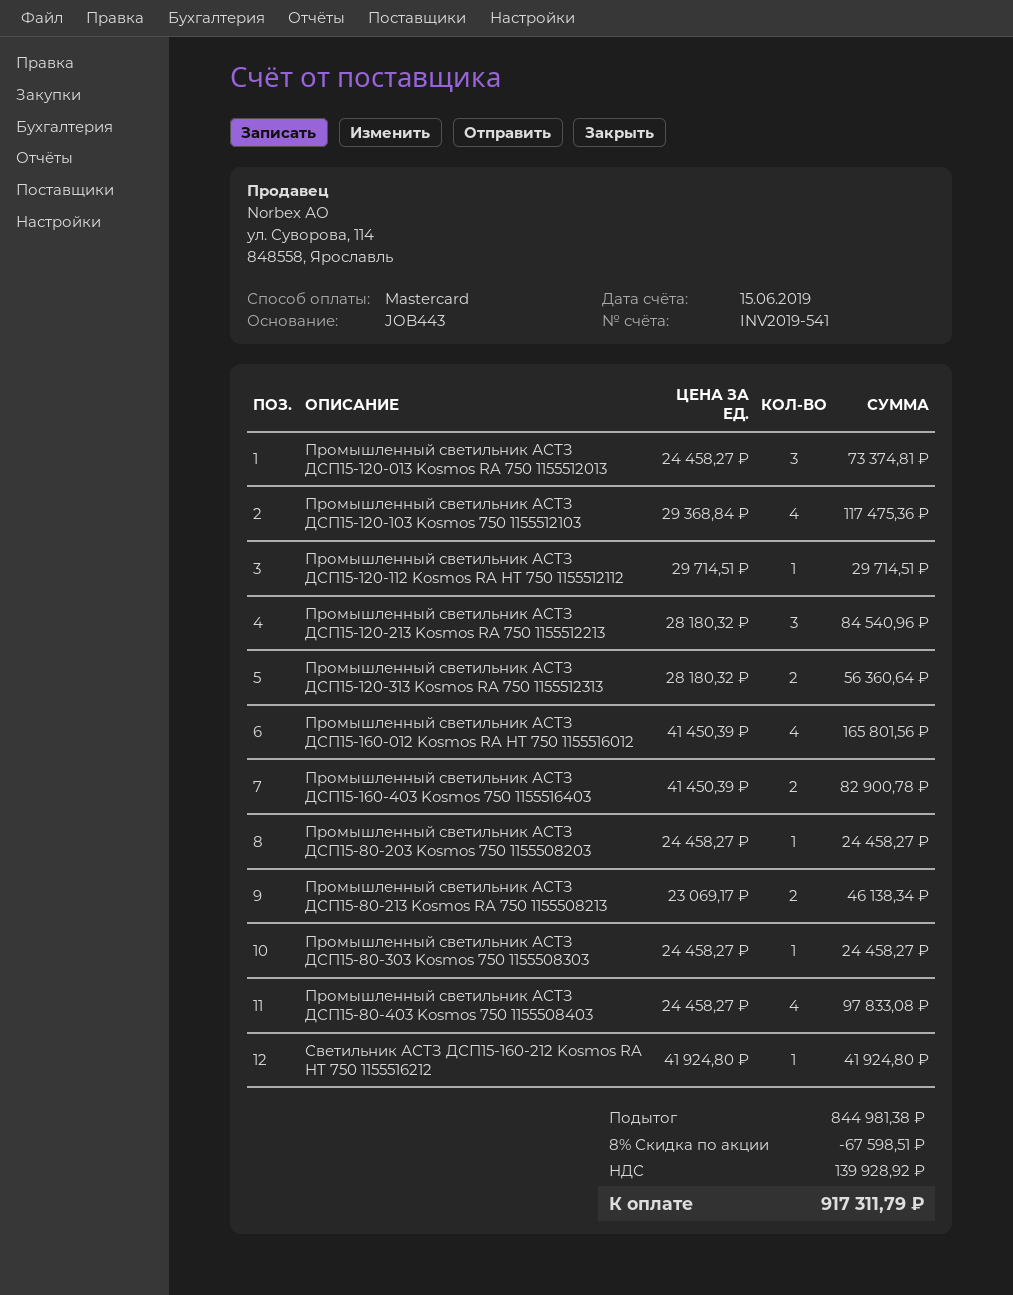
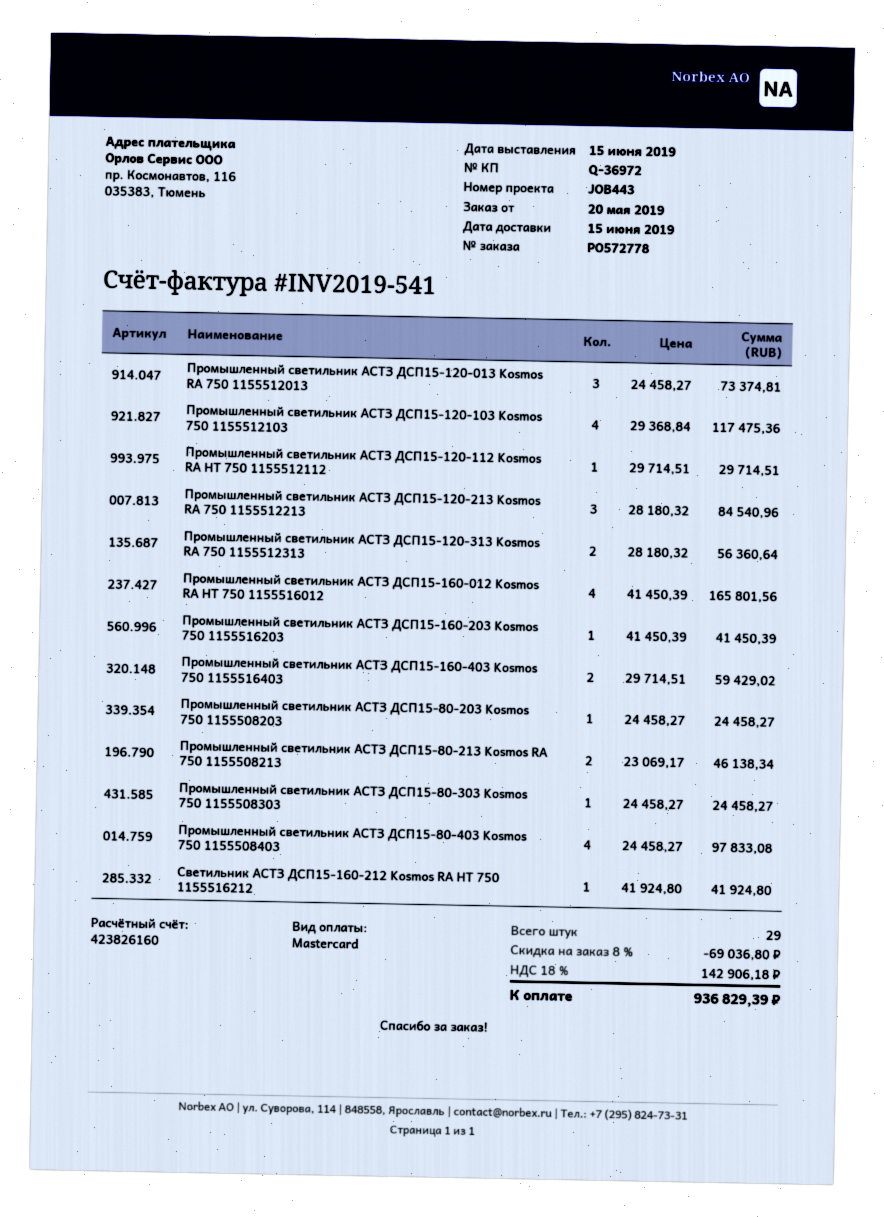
Промышленный светильник АСТЗ ДСП15-160-403 Kosmos 750 1155516403: 2 x 41450.39 = 82900.78 -> 2 x 29714.51 = 59429.02
Промышленный светильник АСТЗ ДСП15-160-203 Kosmos 750 1155516203: none -> 1 x 41450.39 = 41450.39
discount: 8% = 67598.51 -> 8% = 69036.80
tax: 139928.92 -> 142906.18
total: 917311.79 -> 936829.39

